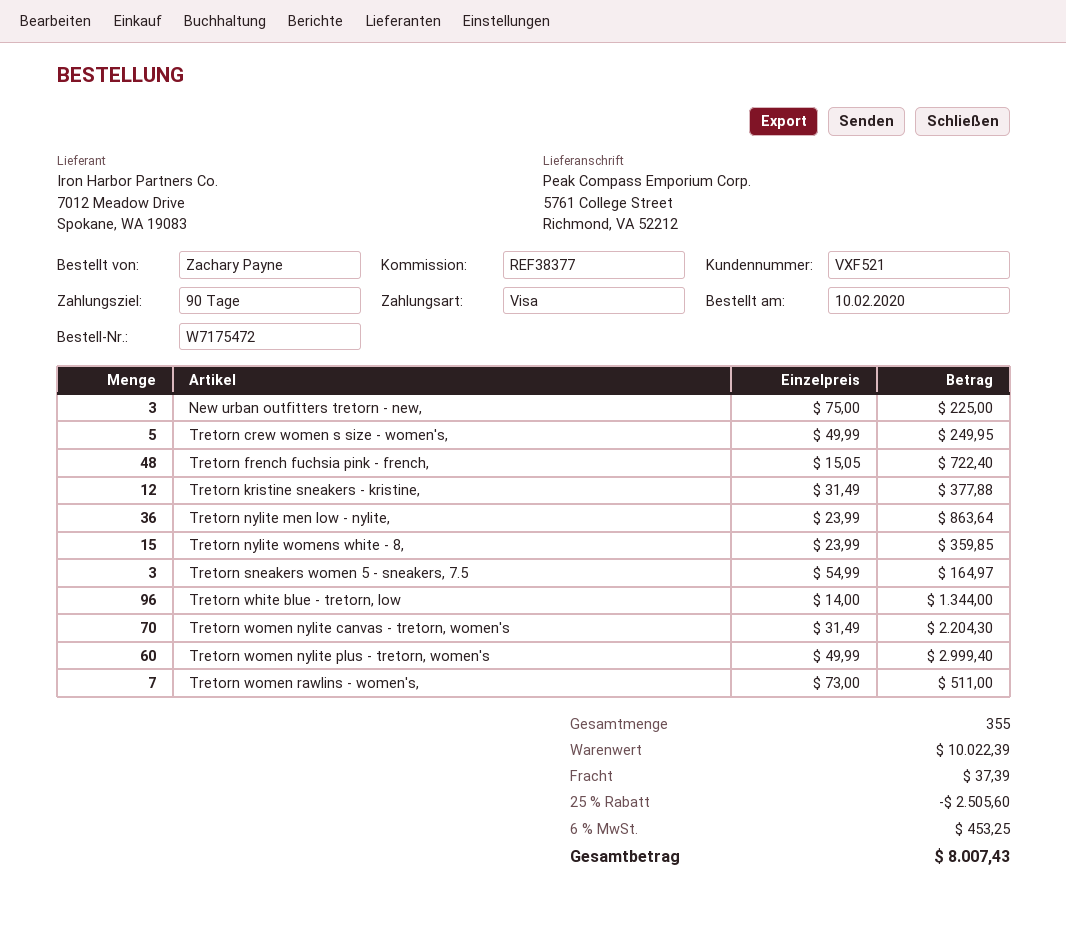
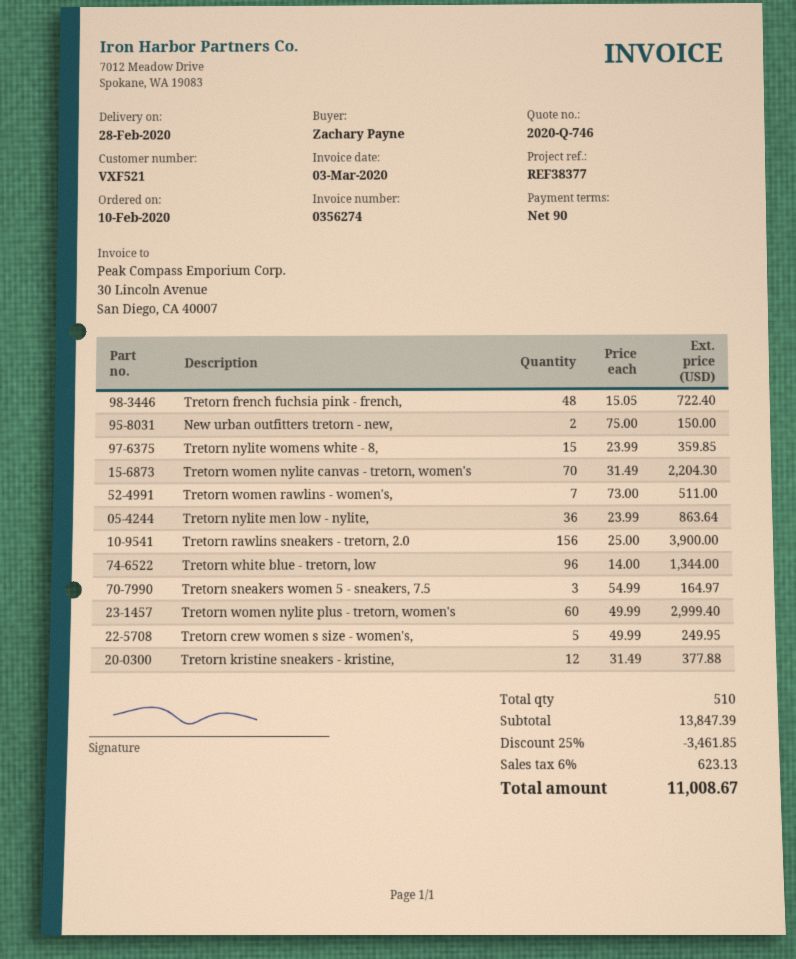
New urban outfitters tretorn - new,: 3 x 75.00 = 225.00 -> 2 x 75.00 = 150.00
Tretorn rawlins sneakers - tretorn, 2.0: none -> 156 x 25.00 = 3900.00
total quantity: 355 -> 510
subtotal: 10022.39 -> 13847.39
discount: 25% = 2505.60 -> 25% = 3461.85
shipping: 37.39 -> none
tax: 6% = 453.25 -> 6% = 623.13
total: 8007.43 -> 11008.67

